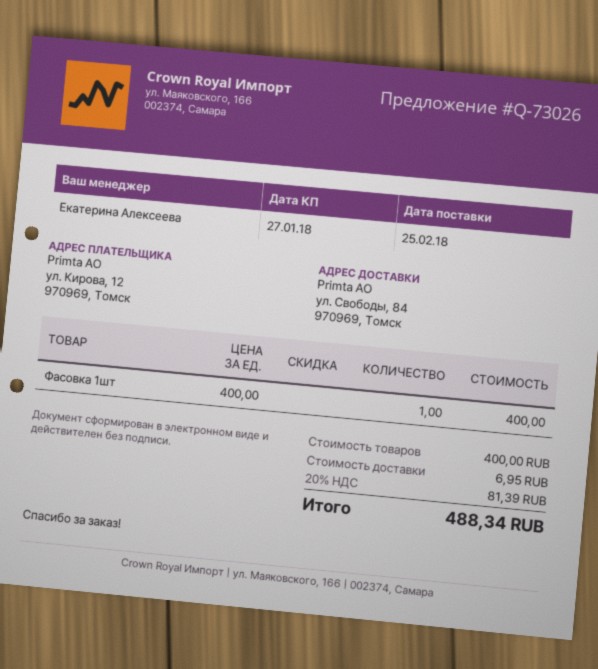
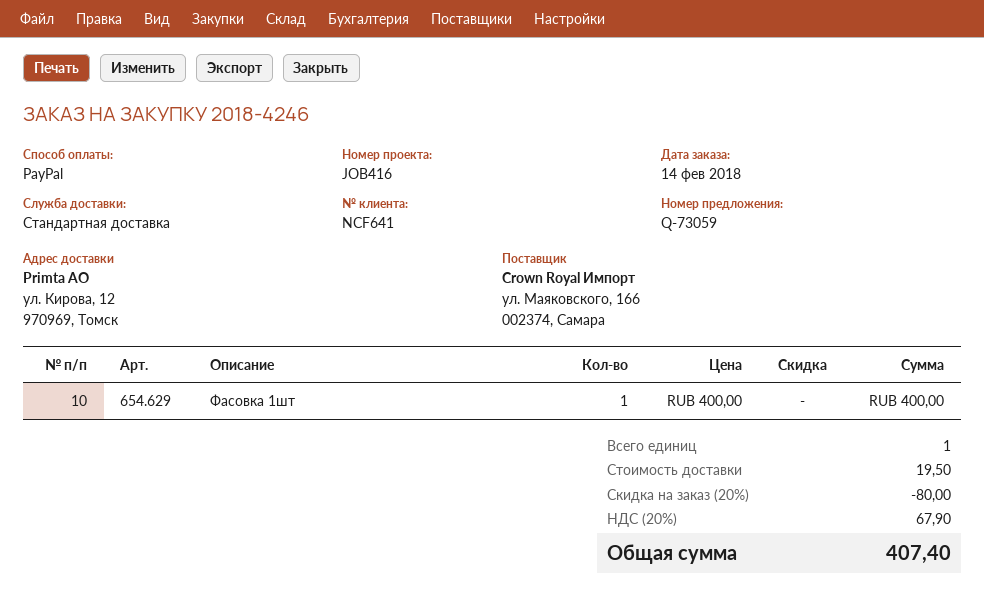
quote number: Q-73026 -> Q-73059
ship to: ул. Свободы, 84, 970969, Томск -> ул. Кирова, 12, 970969, Томск
discount: none -> 20% = 80.00
shipping: 6.95 -> 19.50
tax: 20% = 81.39 -> 20% = 67.90
total: 488.34 -> 407.40

